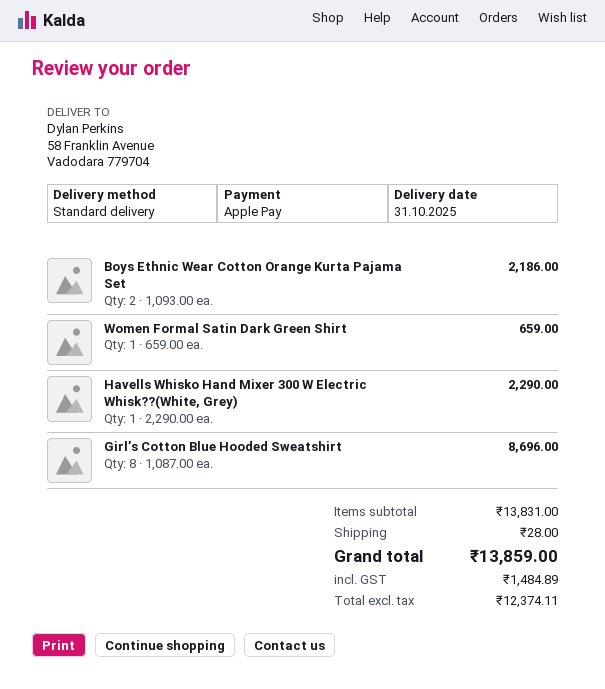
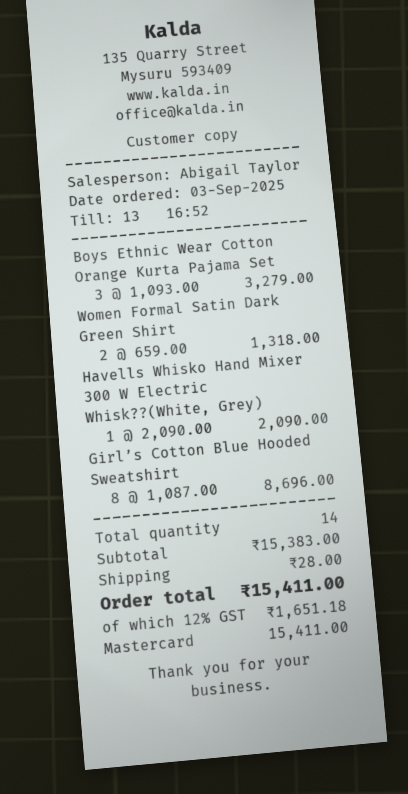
payment method: Apple Pay -> Mastercard
Boys Ethnic Wear Cotton Orange Kurta Pajama Set: 2 x 1093.00 = 2186.00 -> 3 x 1093.00 = 3279.00
Women Formal Satin Dark Green Shirt: 1 x 659.00 = 659.00 -> 2 x 659.00 = 1318.00
Havells Whisko Hand Mixer 300 W Electric Whisk??(White, Grey): 1 x 2290.00 = 2290.00 -> 1 x 2090.00 = 2090.00
subtotal: 13831.00 -> 15383.00
tax: 1484.89 -> 1651.18
total: 13859.00 -> 15411.00

